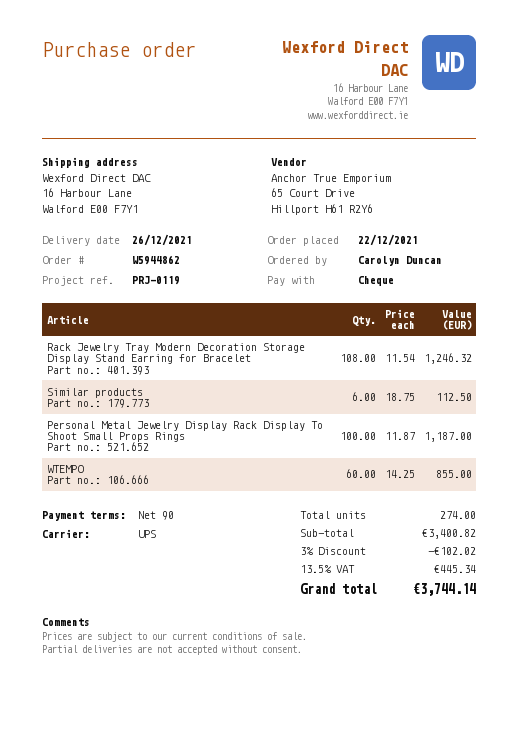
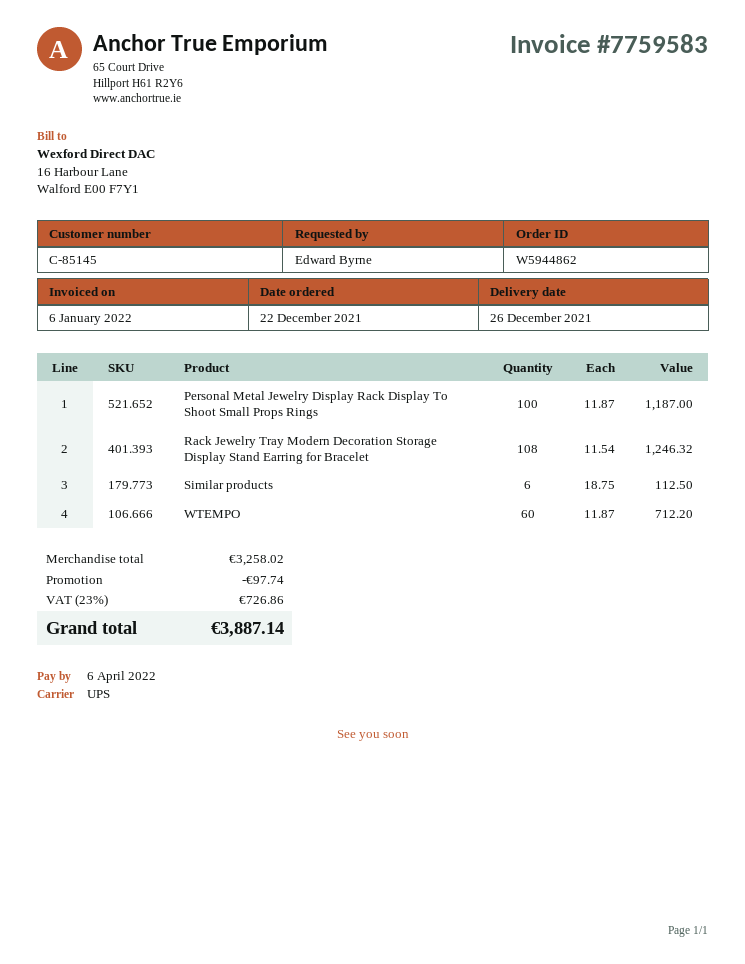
ordered by: Carolyn Duncan -> Edward Byrne
WTEMPO: 60 x 14.25 = 855.00 -> 60 x 11.87 = 712.20
subtotal: 3400.82 -> 3258.02
discount: 102.02 -> 97.74
tax: 13.5% = 445.34 -> 23% = 726.86
total: 3744.14 -> 3887.14

